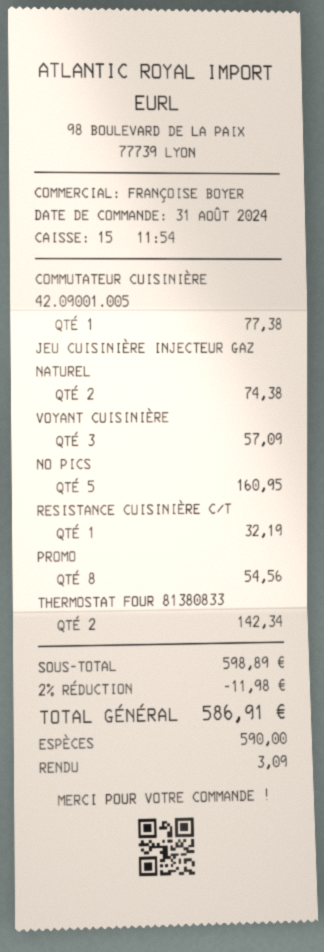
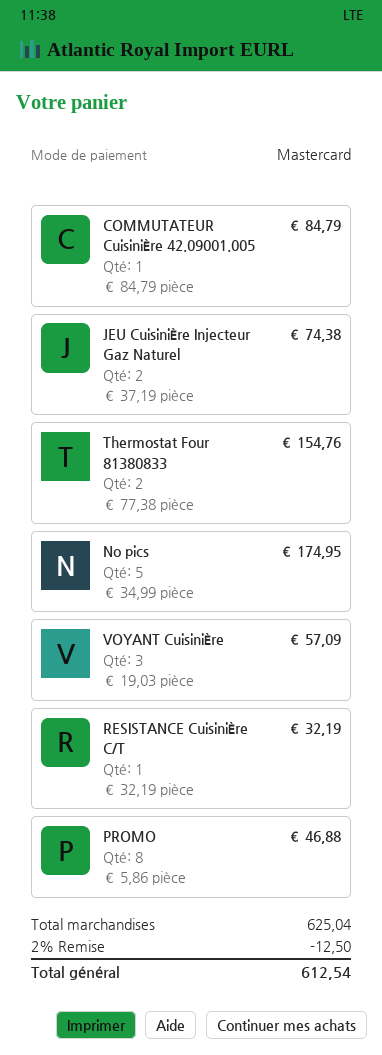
payment method: cash -> Mastercard
COMMUTATEUR CUISINIÈRE 42.09001.005: 1 for 77.38 -> 1 for 84.79
NO PICS: 5 for 160.95 -> 5 for 174.95
PROMO: 8 for 54.56 -> 8 for 46.88
THERMOSTAT FOUR 81380833: 2 for 142.34 -> 2 for 154.76
subtotal: 598.89 -> 625.04
discount: 2% = 11.98 -> 2% = 12.50
total: 586.91 -> 612.54

